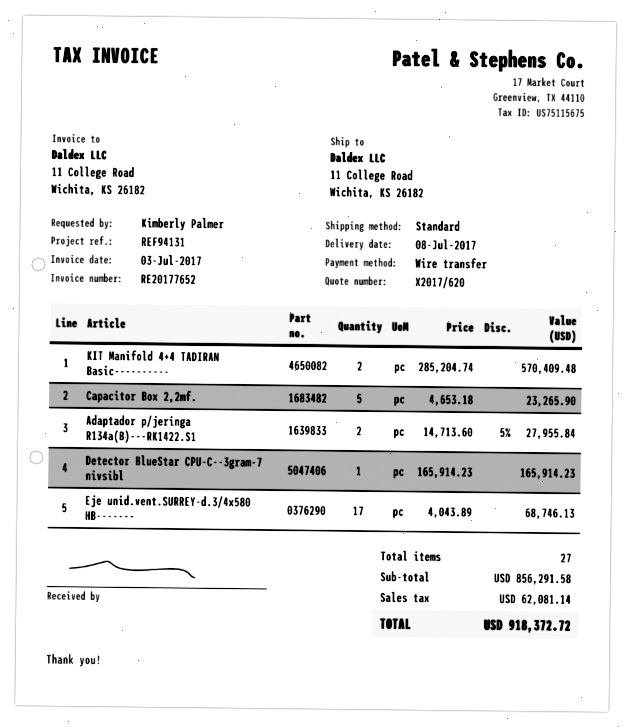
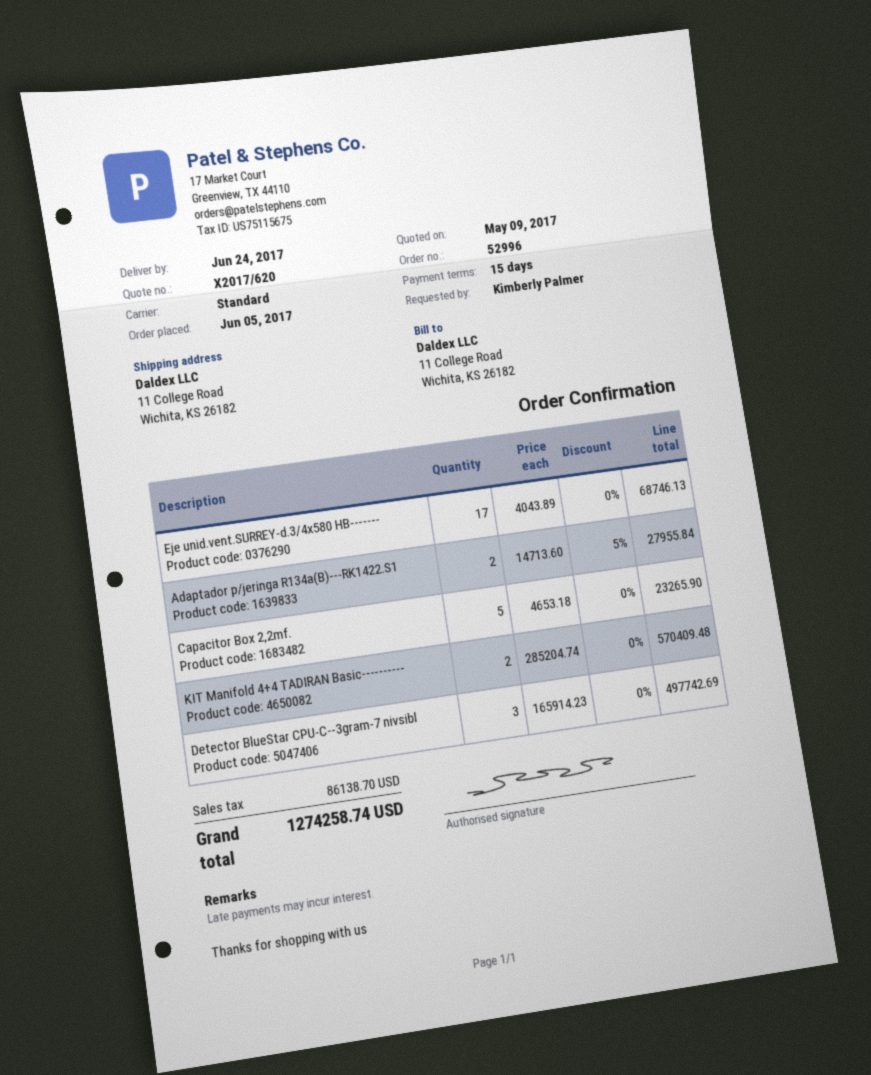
delivery date: 2017-07-08 -> 2017-06-24
Detector BlueStar CPU-C--3gram-7 nivsibl: 1 x 165914.23 = 165914.23 -> 3 x 165914.23 = 497742.69
tax: 62081.14 -> 86138.70
total: 918372.72 -> 1274258.74

